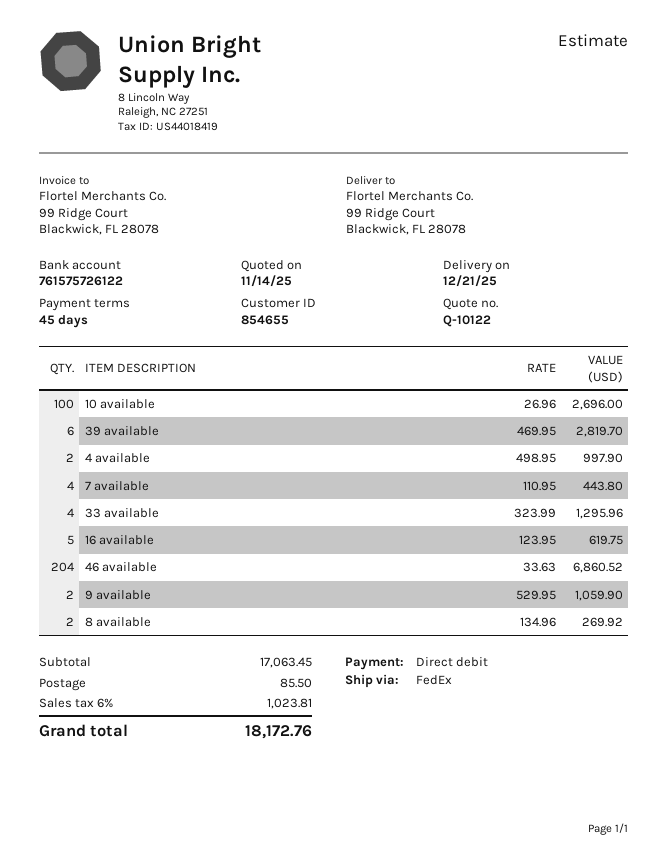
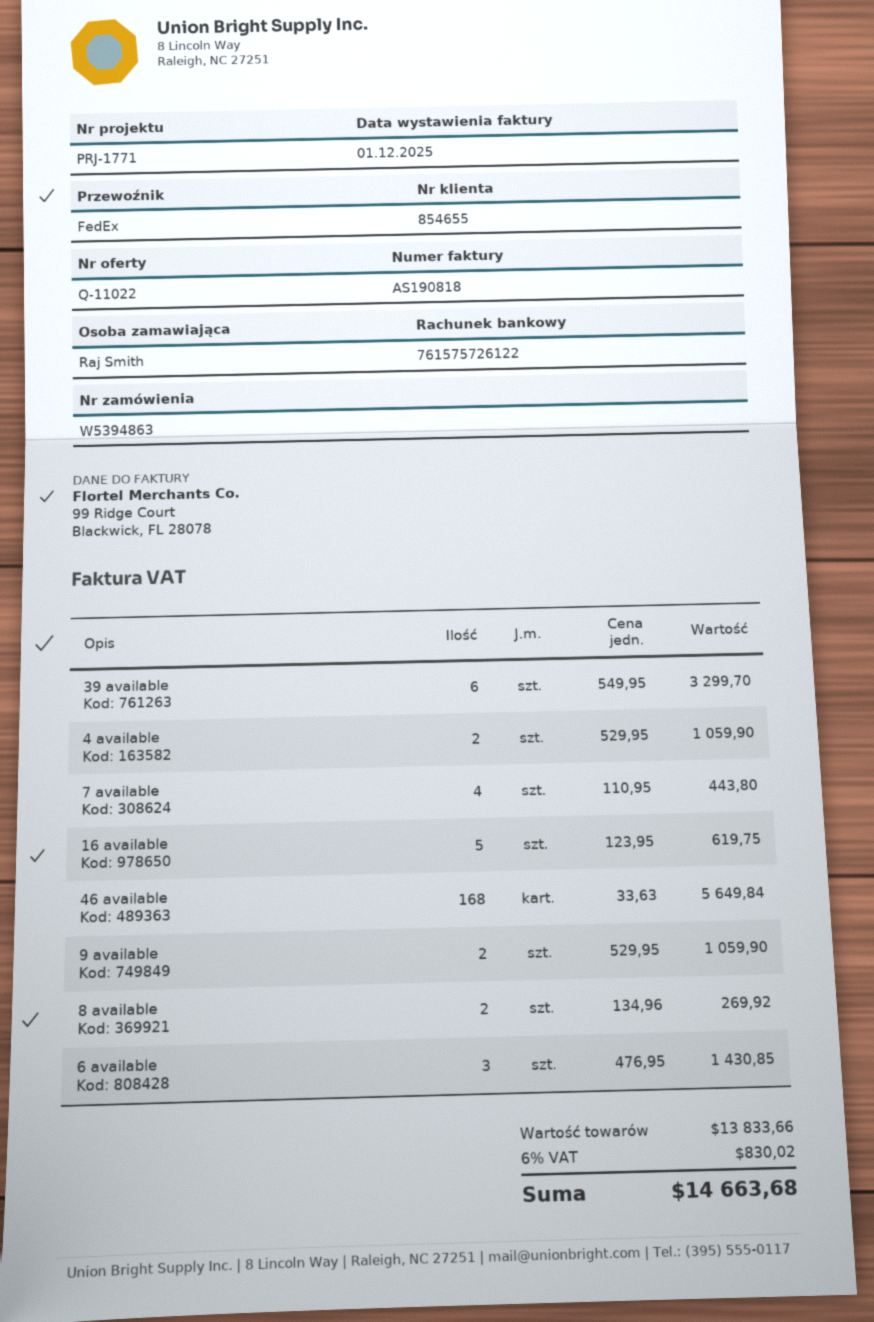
quote number: Q-10122 -> Q-11022
10 available: 100 x 26.96 = 2696.00 -> none
39 available: 6 x 469.95 = 2819.70 -> 6 x 549.95 = 3299.70
4 available: 2 x 498.95 = 997.90 -> 2 x 529.95 = 1059.90
33 available: 4 x 323.99 = 1295.96 -> none
46 available: 204 x 33.63 = 6860.52 -> 168 x 33.63 = 5649.84
6 available: none -> 3 x 476.95 = 1430.85
subtotal: 17063.45 -> 13833.66
shipping: 85.50 -> none
tax: 6% = 1023.81 -> 6% = 830.02
total: 18172.76 -> 14663.68

